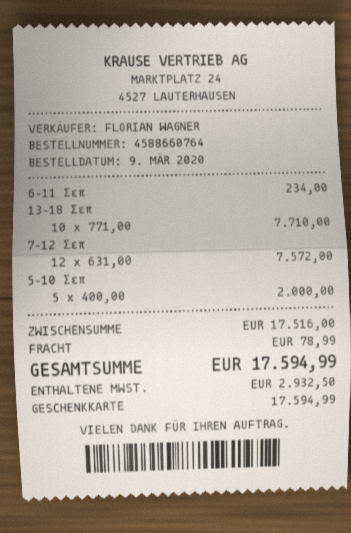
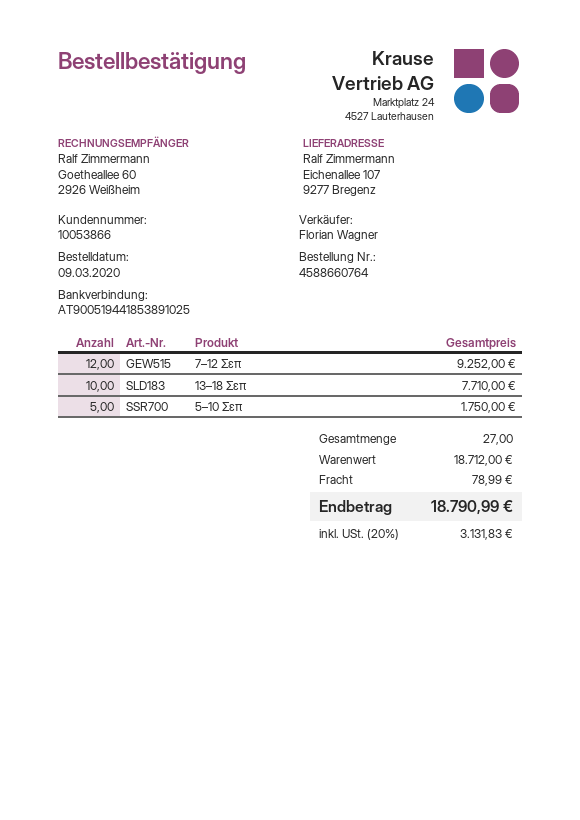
6–11 Σεπ: 1 for 234.00 -> none
7–12 Σεπ: 12 for 7572.00 -> 12 for 9252.00
5–10 Σεπ: 5 for 2000.00 -> 5 for 1750.00
subtotal: 17516.00 -> 18712.00
tax: 2932.50 -> 3131.83
total: 17594.99 -> 18790.99

